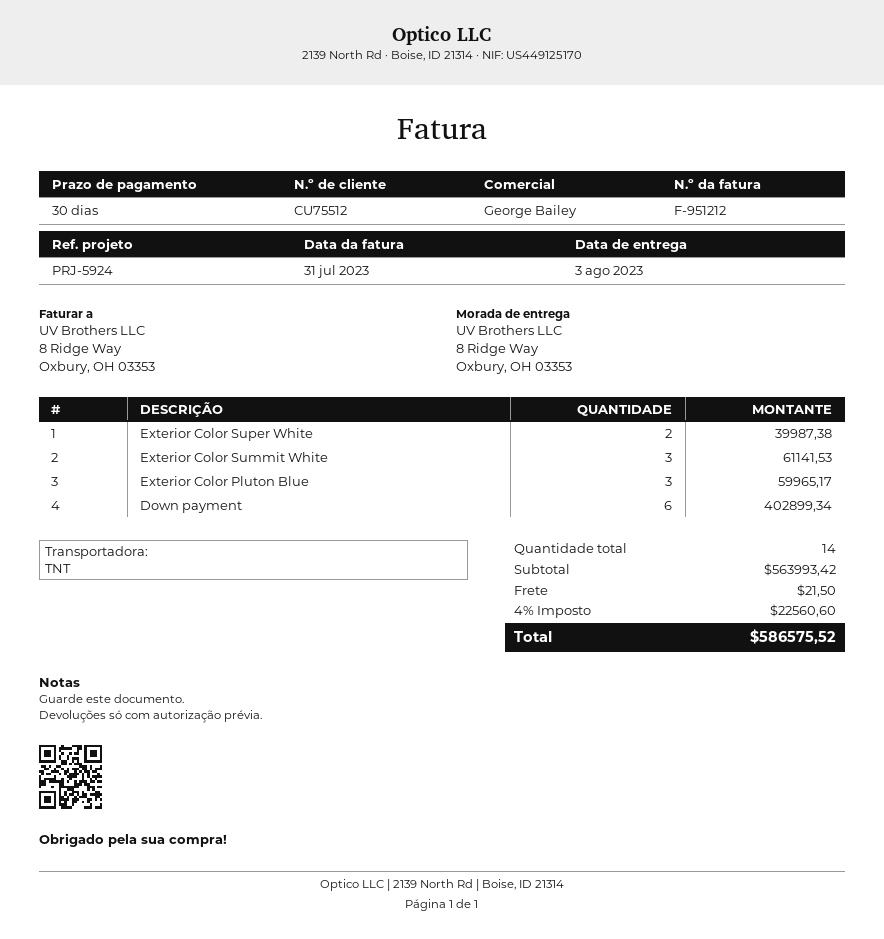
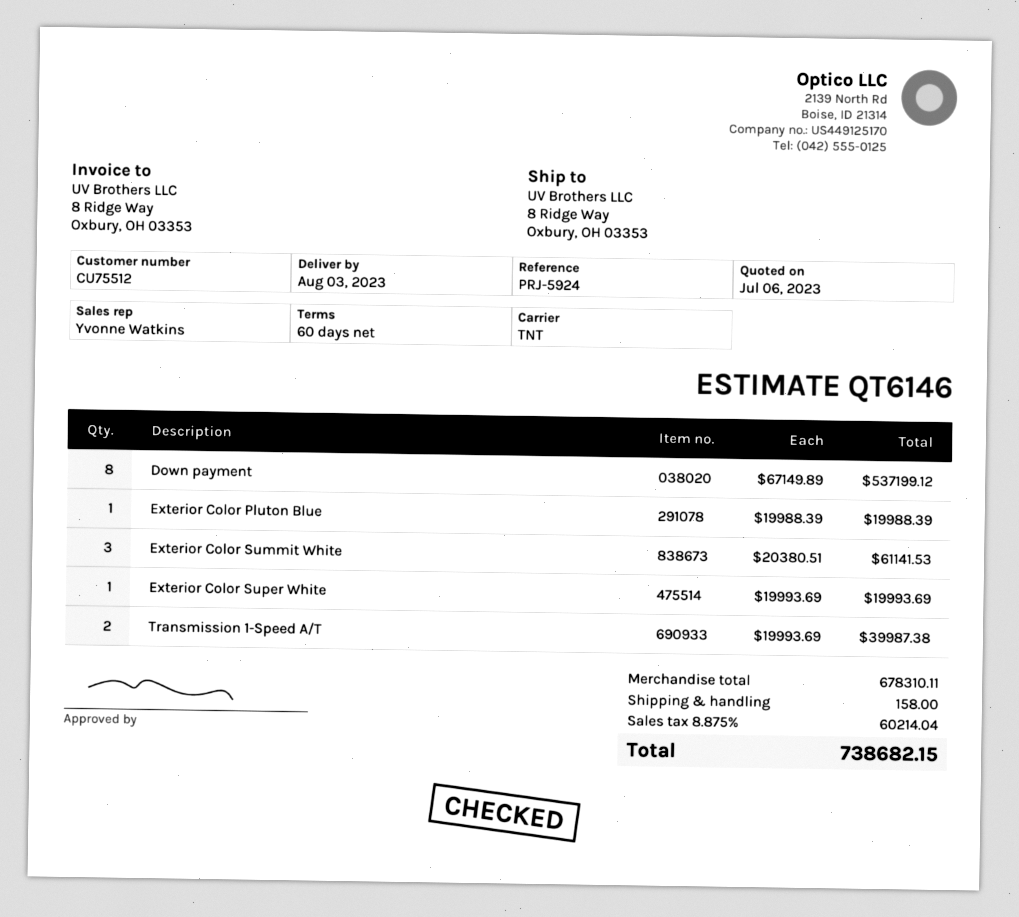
payment terms: 30 days -> 60 days
sales rep: George Bailey -> Yvonne Watkins
Exterior Color Super White: 2 for 39987.38 -> 1 for 19993.69
Exterior Color Pluton Blue: 3 for 59965.17 -> 1 for 19988.39
Down payment: 6 for 402899.34 -> 8 for 537199.12
Transmission 1-Speed A/T: none -> 2 for 39987.38
subtotal: 563993.42 -> 678310.11
shipping: 21.50 -> 158.00
tax: 4% = 22560.60 -> 8.875% = 60214.04
total: 586575.52 -> 738682.15

